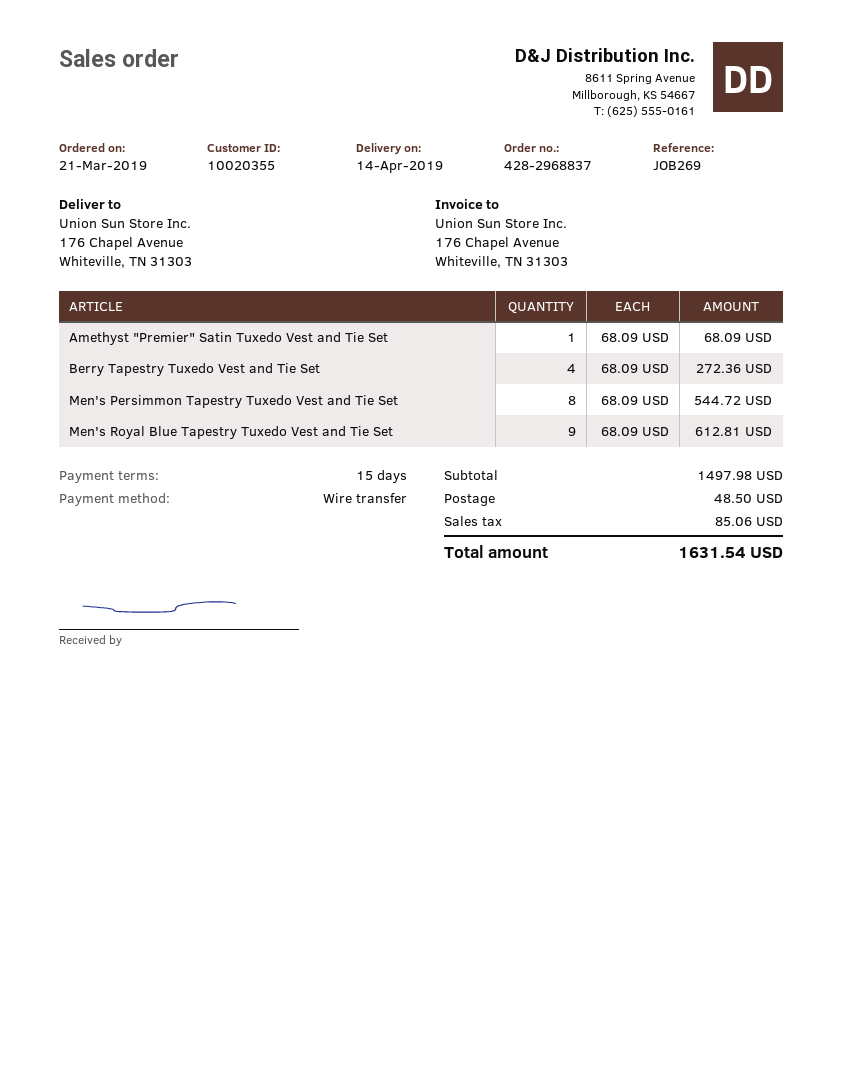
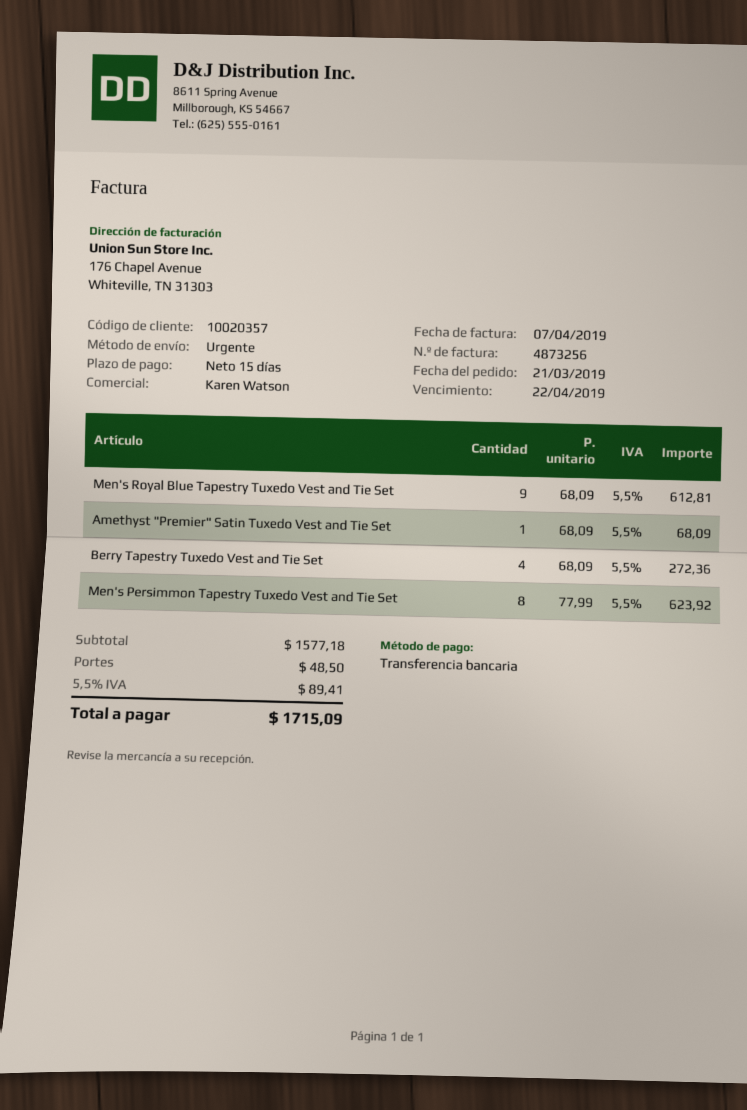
customer number: 10020355 -> 10020357
Men's Persimmon Tapestry Tuxedo Vest and Tie Set: 8 x 68.09 = 544.72 -> 8 x 77.99 = 623.92
subtotal: 1497.98 -> 1577.18
tax: 85.06 -> 89.41
total: 1631.54 -> 1715.09

